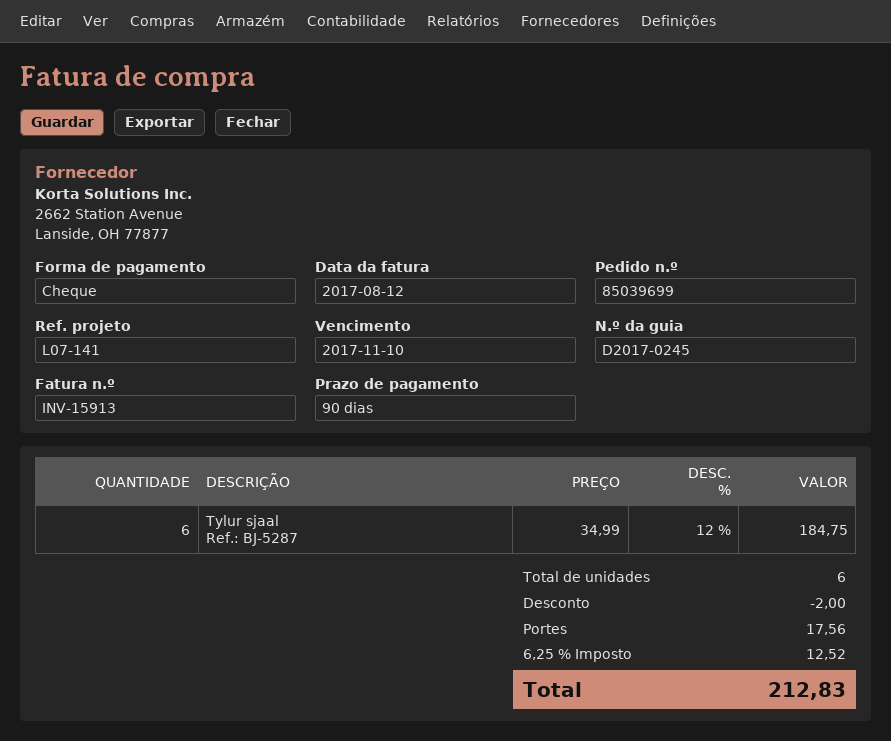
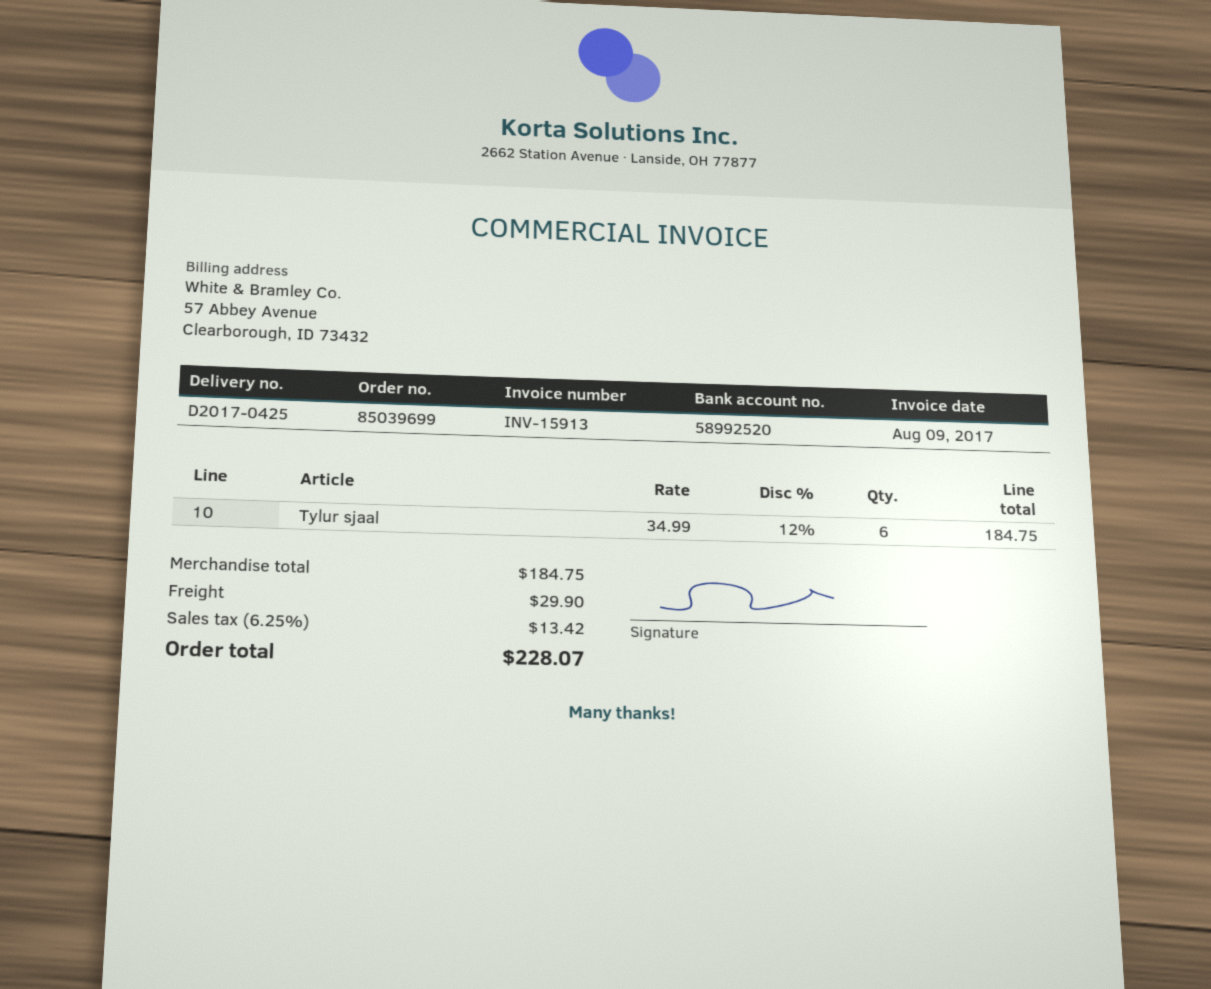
delivery note number: D2017-0245 -> D2017-0425
invoice date: 2017-08-12 -> 2017-08-09
discount: 2.00 -> none
shipping: 17.56 -> 29.90
tax: 6.25% = 12.52 -> 6.25% = 13.42
total: 212.83 -> 228.07

